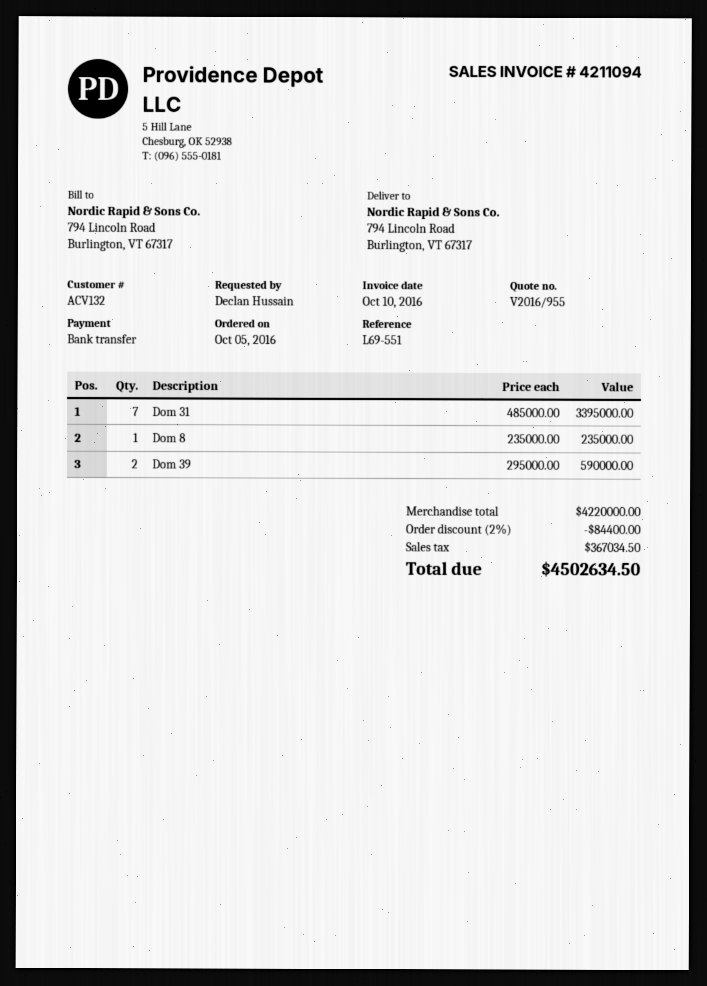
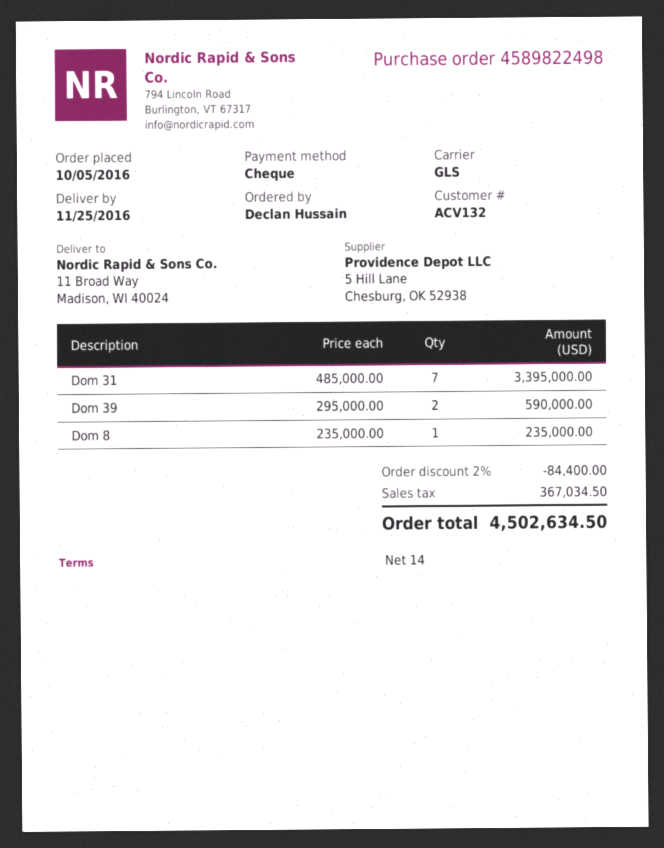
payment method: bank transfer -> cheque
ship to: 794 Lincoln Road, Burlington, VT 67317 -> 11 Broad Way, Madison, WI 40024

